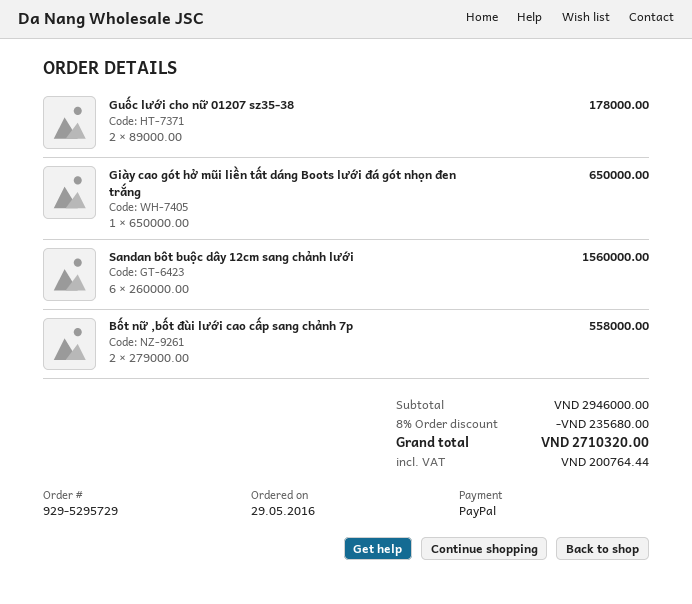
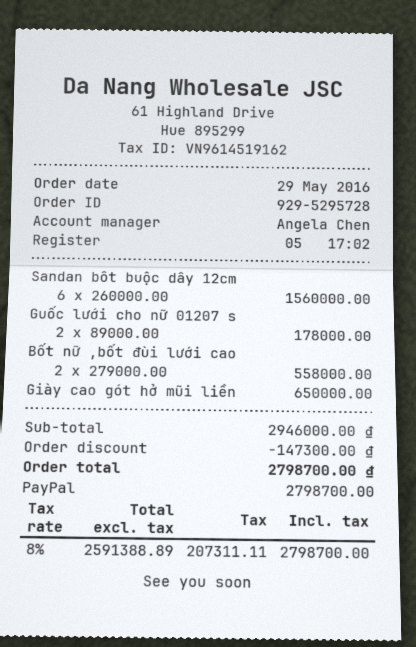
order number: 929-5295729 -> 929-5295728
discount: 235680.00 -> 147300.00
tax: 200764.44 -> 207311.11
total: 2710320.00 -> 2798700.00

